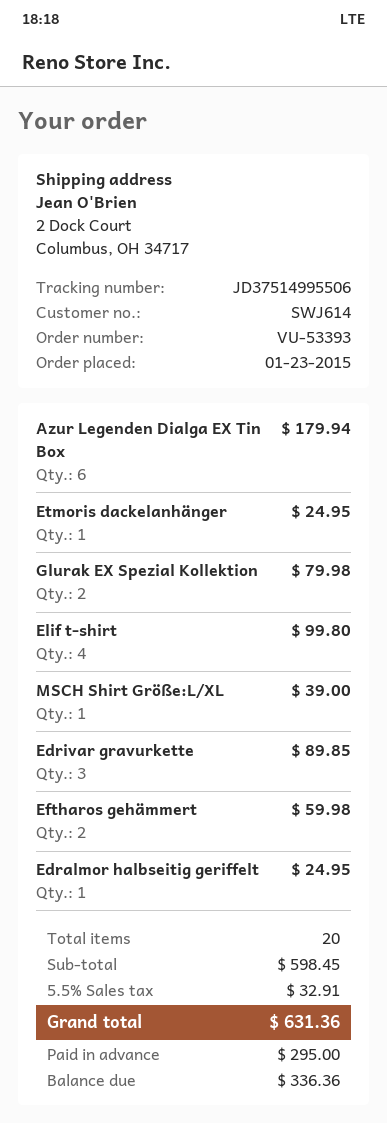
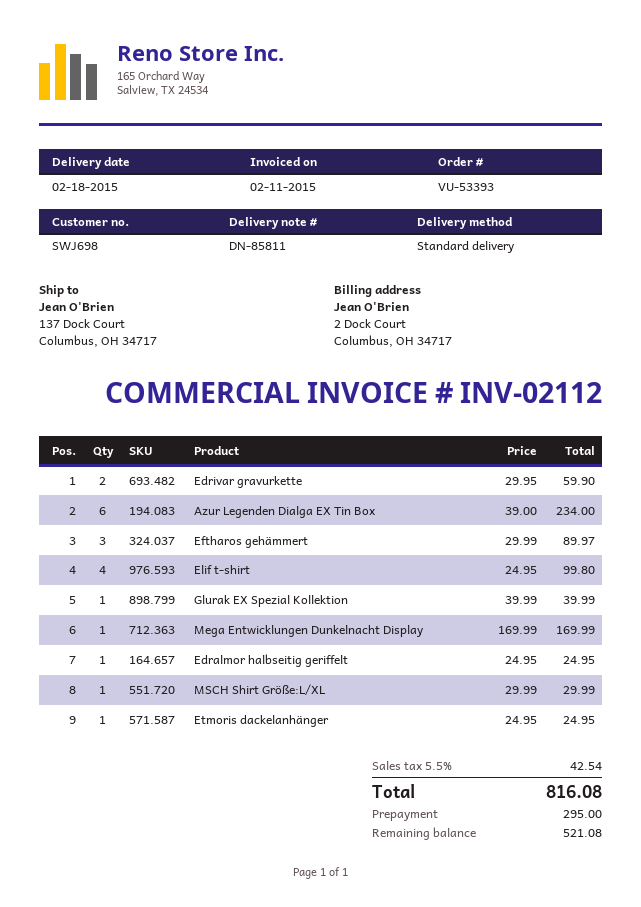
customer number: SWJ614 -> SWJ698
ship to: 2 Dock Court, Columbus, OH 34717 -> 137 Dock Court, Columbus, OH 34717
Azur Legenden Dialga EX Tin Box: 6 for 179.94 -> 6 for 234.00
Glurak EX Spezial Kollektion: 2 for 79.98 -> 1 for 39.99
MSCH Shirt Größe:L/XL: 1 for 39.00 -> 1 for 29.99
Edrivar gravurkette: 3 for 89.85 -> 2 for 59.90
Eftharos gehämmert: 2 for 59.98 -> 3 for 89.97
Mega Entwicklungen Dunkelnacht Display: none -> 1 for 169.99
tax: 5.5% = 32.91 -> 5.5% = 42.54
total: 631.36 -> 816.08
balance: 336.36 -> 521.08

